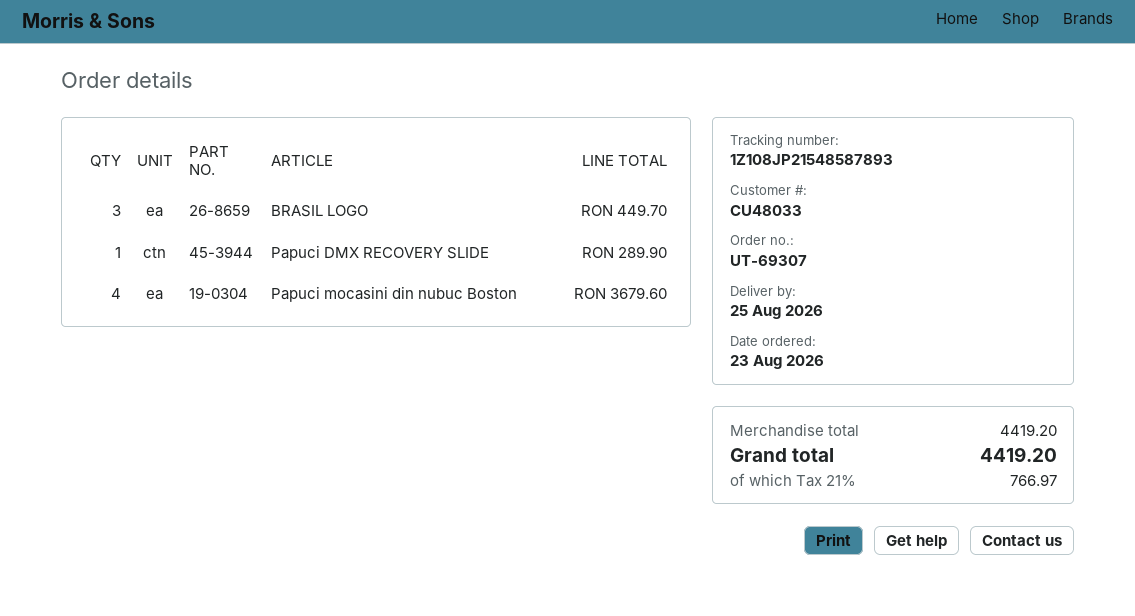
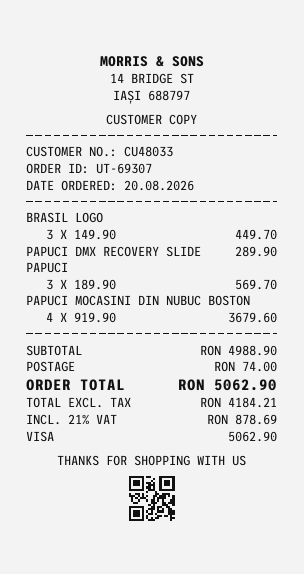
order date: 2026-08-23 -> 2026-08-20
PAPUCI: none -> 3 for 569.70
subtotal: 4419.20 -> 4988.90
shipping: none -> 74.00
tax: 21% = 766.97 -> 21% = 878.69
total: 4419.20 -> 5062.90

